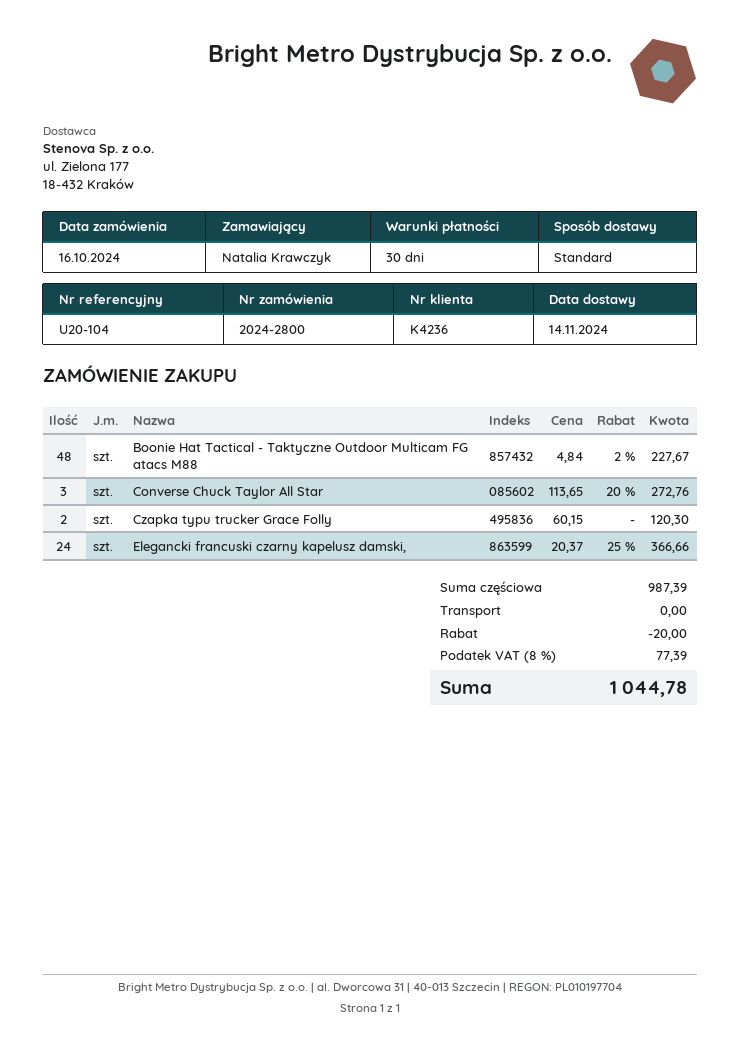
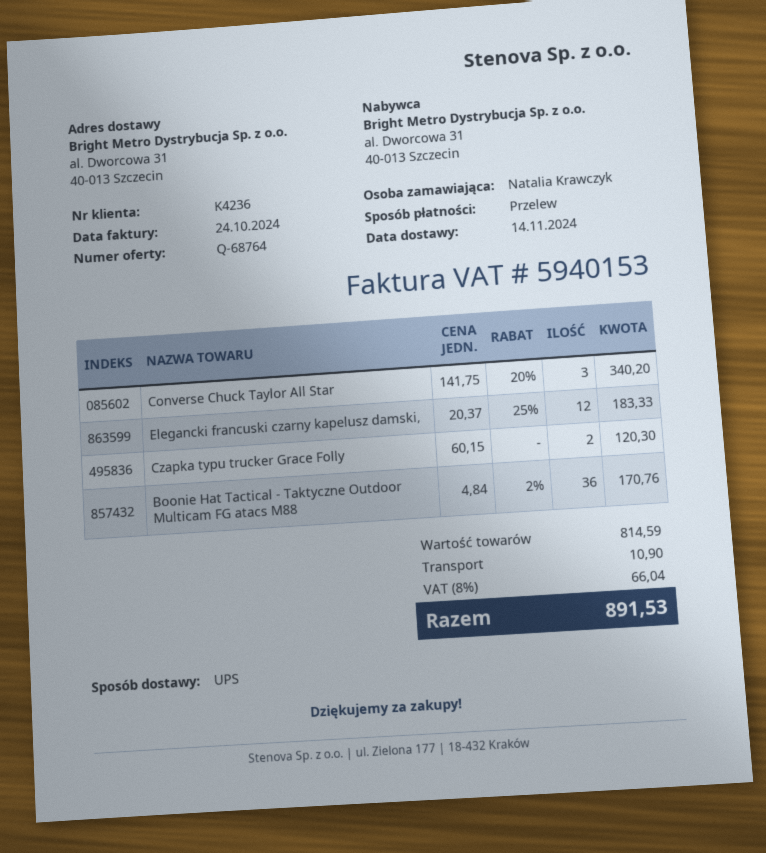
shipping method: standard -> UPS
Boonie Hat Tactical - Taktyczne Outdoor Multicam FG atacs M88: 48 x 4.84 - 2% = 227.67 -> 36 x 4.84 - 2% = 170.76
Converse Chuck Taylor All Star: 3 x 113.65 - 20% = 272.76 -> 3 x 141.75 - 20% = 340.20
Elegancki francuski czarny kapelusz damski,: 24 x 20.37 - 25% = 366.66 -> 12 x 20.37 - 25% = 183.33
subtotal: 987.39 -> 814.59
discount: 20.00 -> none
shipping: 0.00 -> 10.90
tax: 8% = 77.39 -> 8% = 66.04
total: 1044.78 -> 891.53

